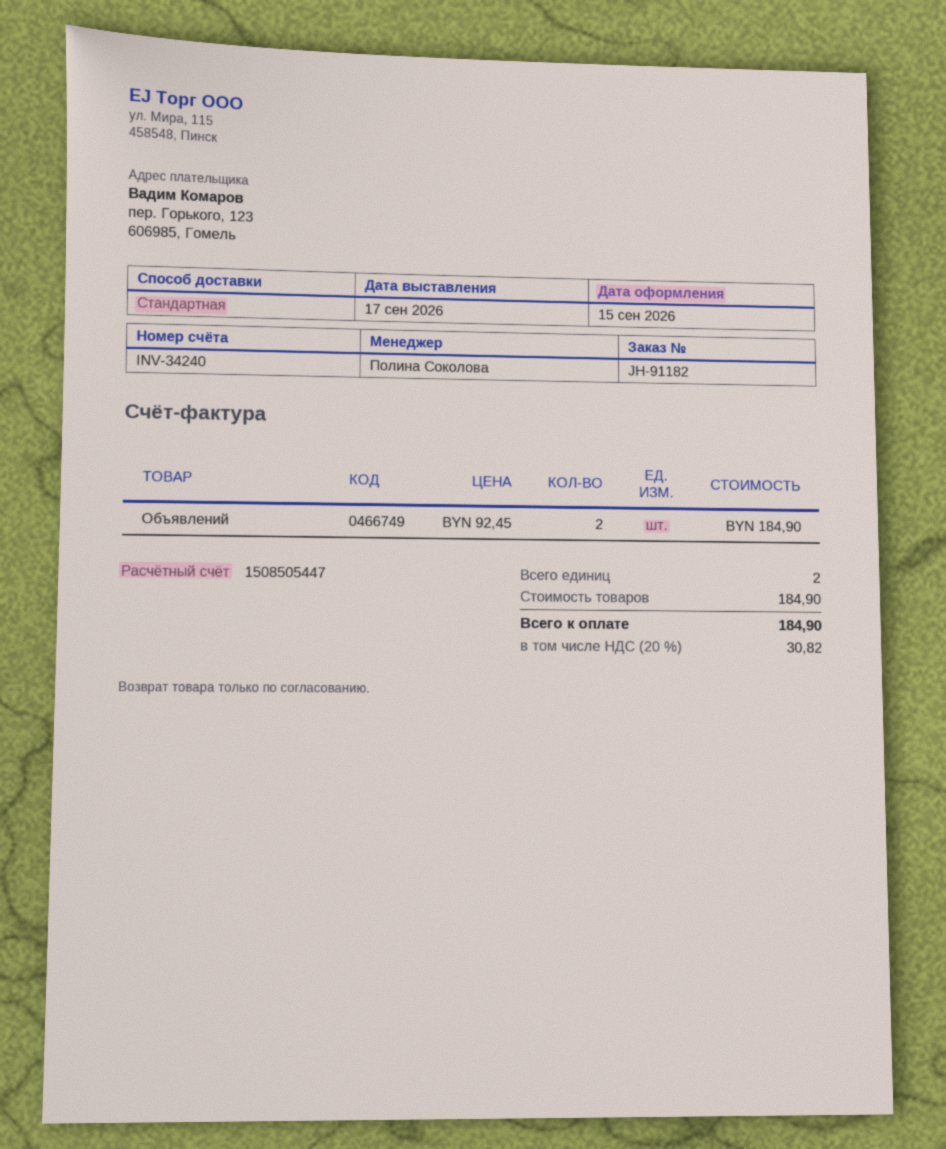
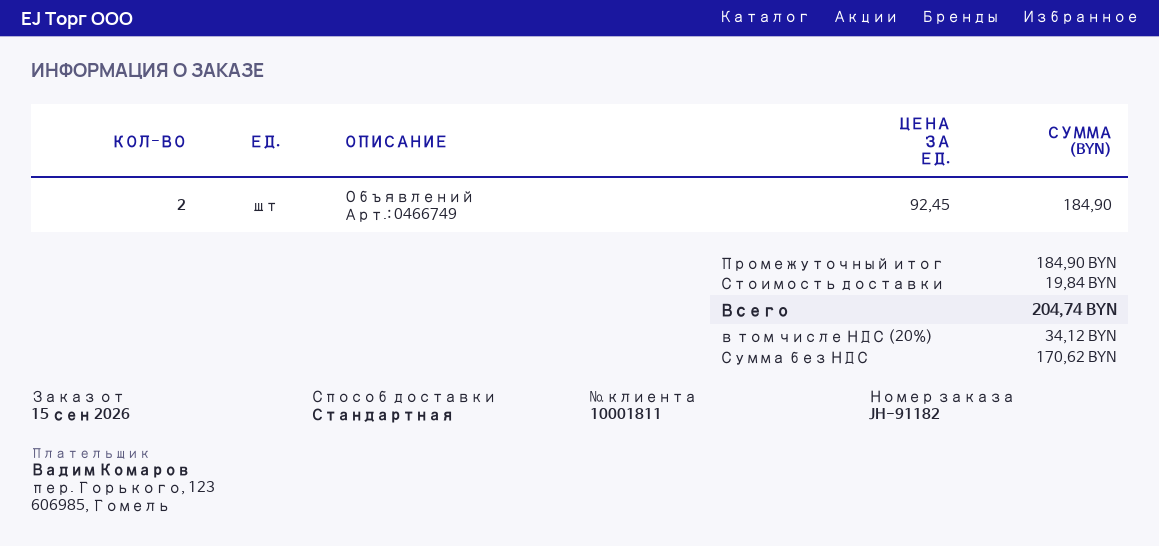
shipping: none -> 19.84
tax: 20% = 30.82 -> 20% = 34.12
total: 184.90 -> 204.74

